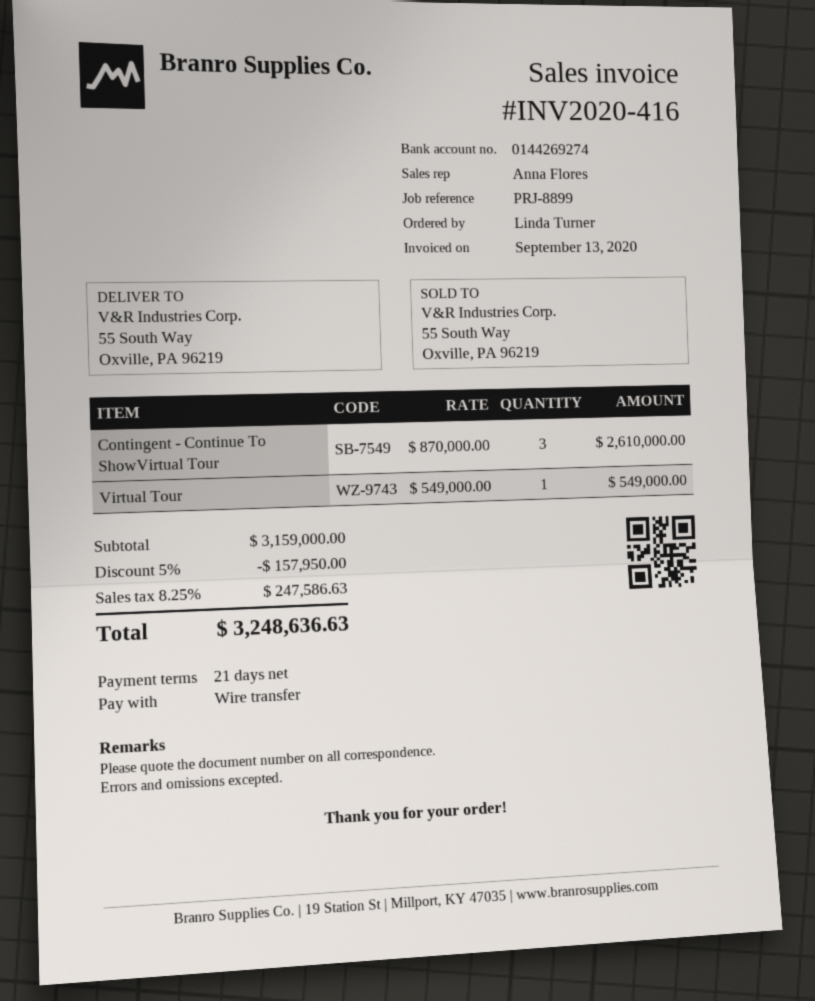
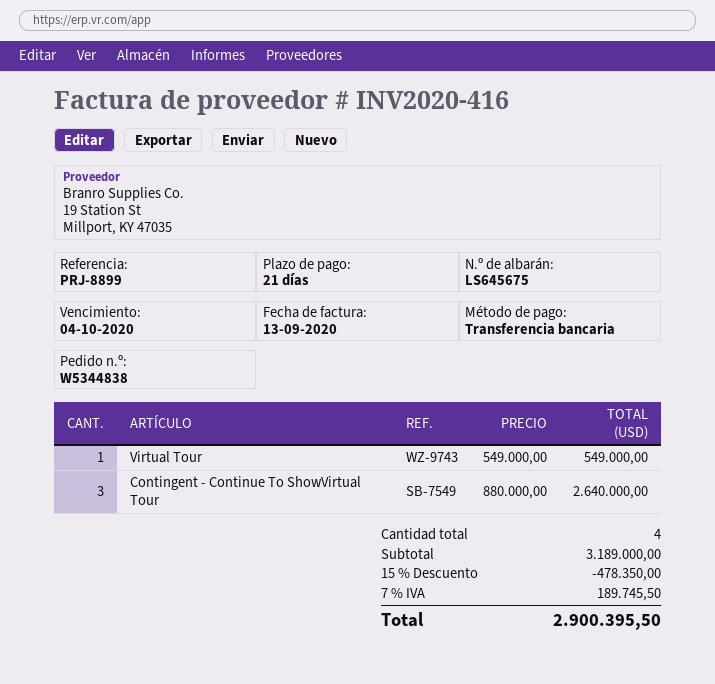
Contingent - Continue To ShowVirtual Tour: 3 x 870000.00 = 2610000.00 -> 3 x 880000.00 = 2640000.00
subtotal: 3159000.00 -> 3189000.00
discount: 5% = 157950.00 -> 15% = 478350.00
tax: 8.25% = 247586.63 -> 7% = 189745.50
total: 3248636.63 -> 2900395.50

